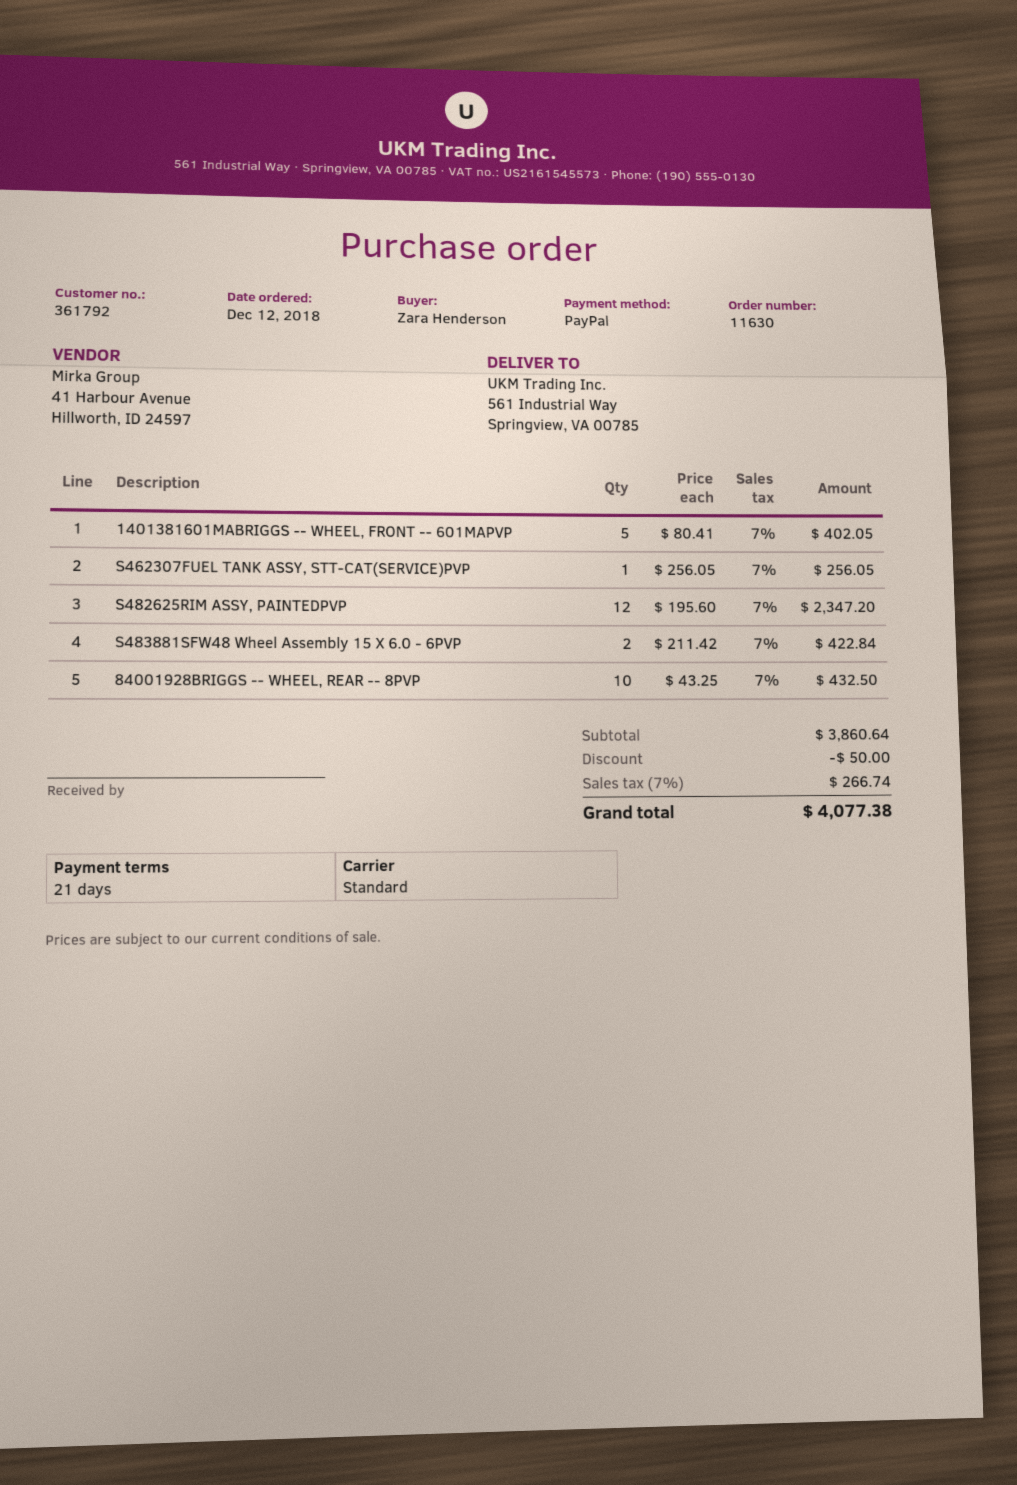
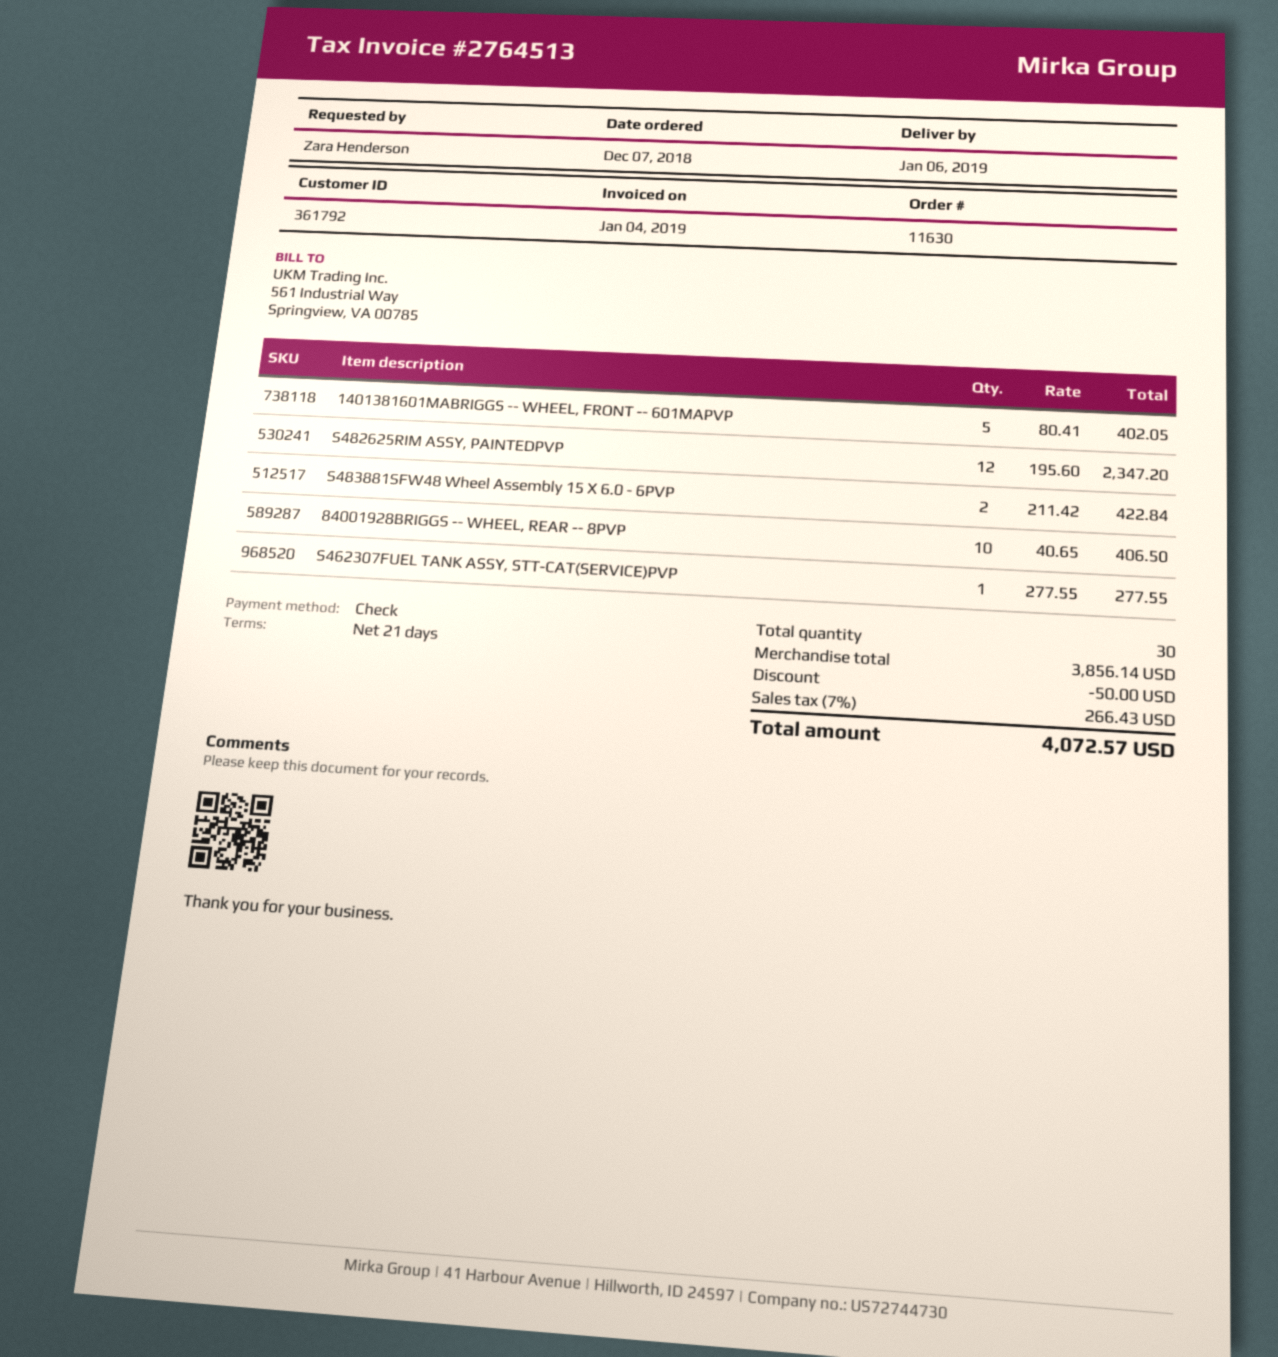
order date: 2018-12-12 -> 2018-12-07
payment method: PayPal -> cheque
S462307FUEL TANK ASSY, STT-CAT(SERVICE)PVP: 1 x 256.05 = 256.05 -> 1 x 277.55 = 277.55
84001928BRIGGS -- WHEEL, REAR -- 8PVP: 10 x 43.25 = 432.50 -> 10 x 40.65 = 406.50
subtotal: 3860.64 -> 3856.14
tax: 7% = 266.74 -> 7% = 266.43
total: 4077.38 -> 4072.57

